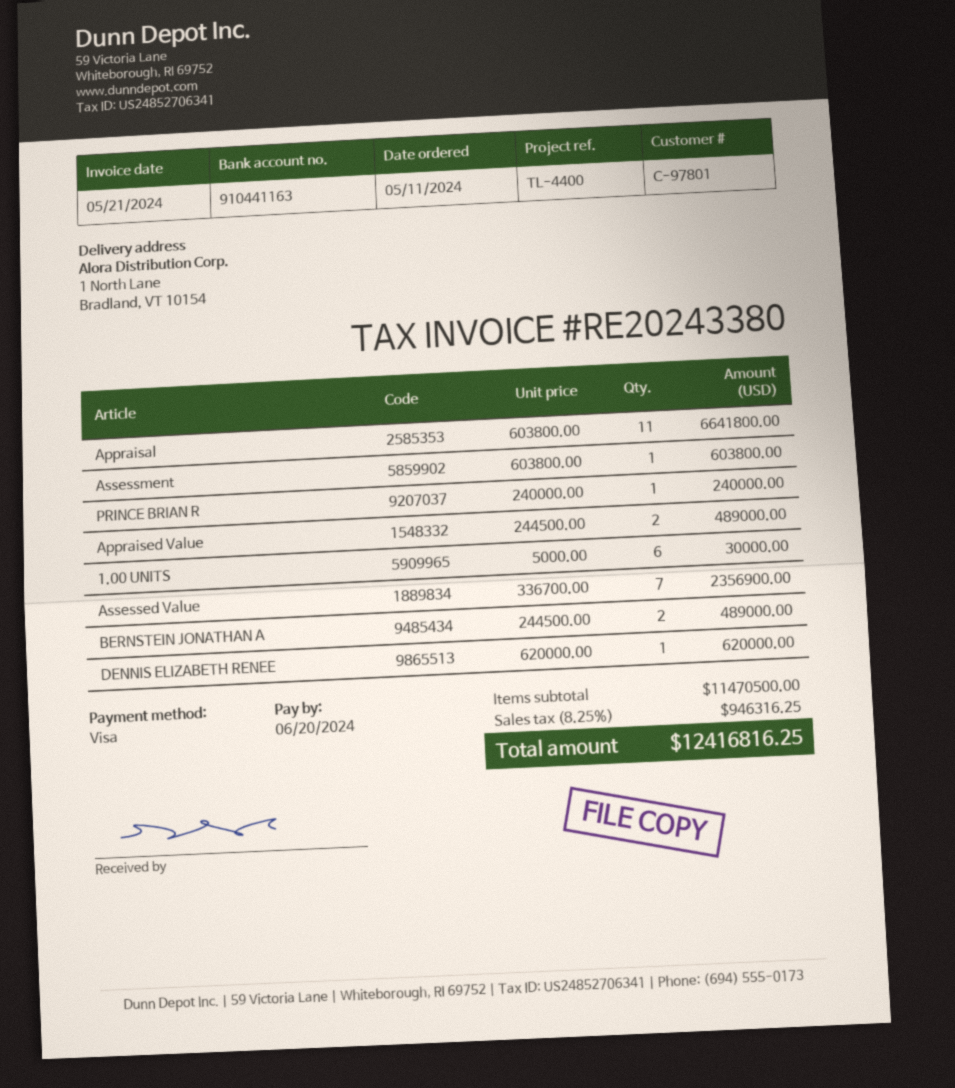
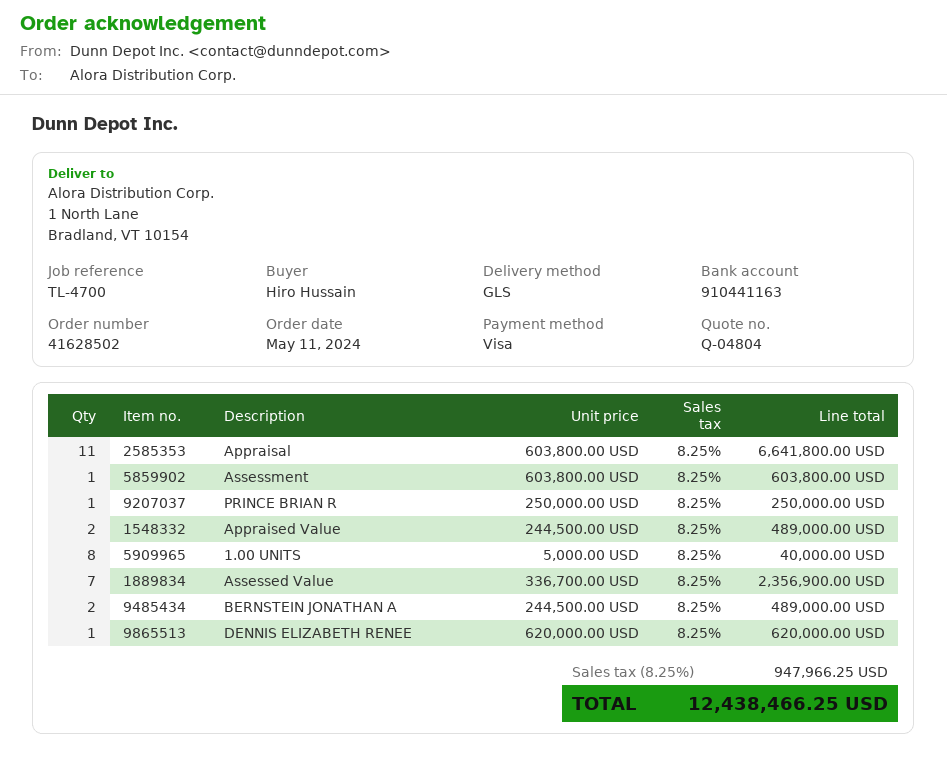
reference: TL-4400 -> TL-4700
PRINCE BRIAN R: 1 x 240000.00 = 240000.00 -> 1 x 250000.00 = 250000.00
1.00 UNITS: 6 x 5000.00 = 30000.00 -> 8 x 5000.00 = 40000.00
tax: 8.25% = 946316.25 -> 8.25% = 947966.25
total: 12416816.25 -> 12438466.25

